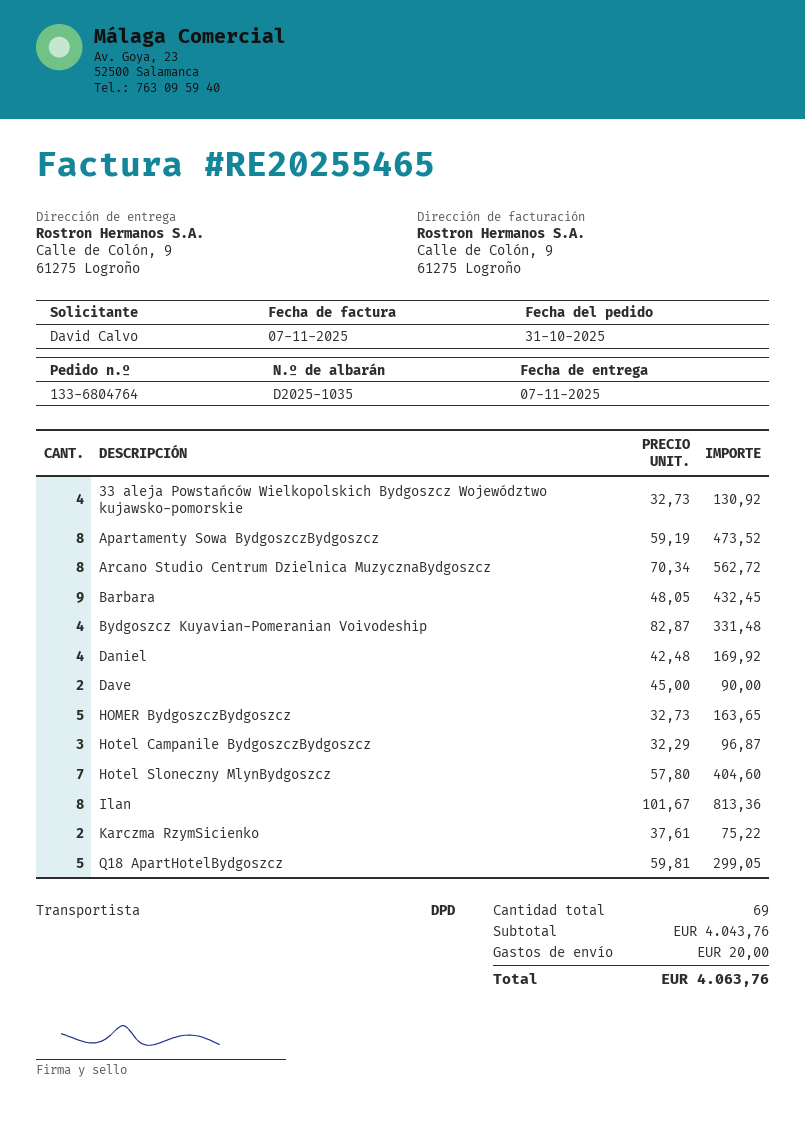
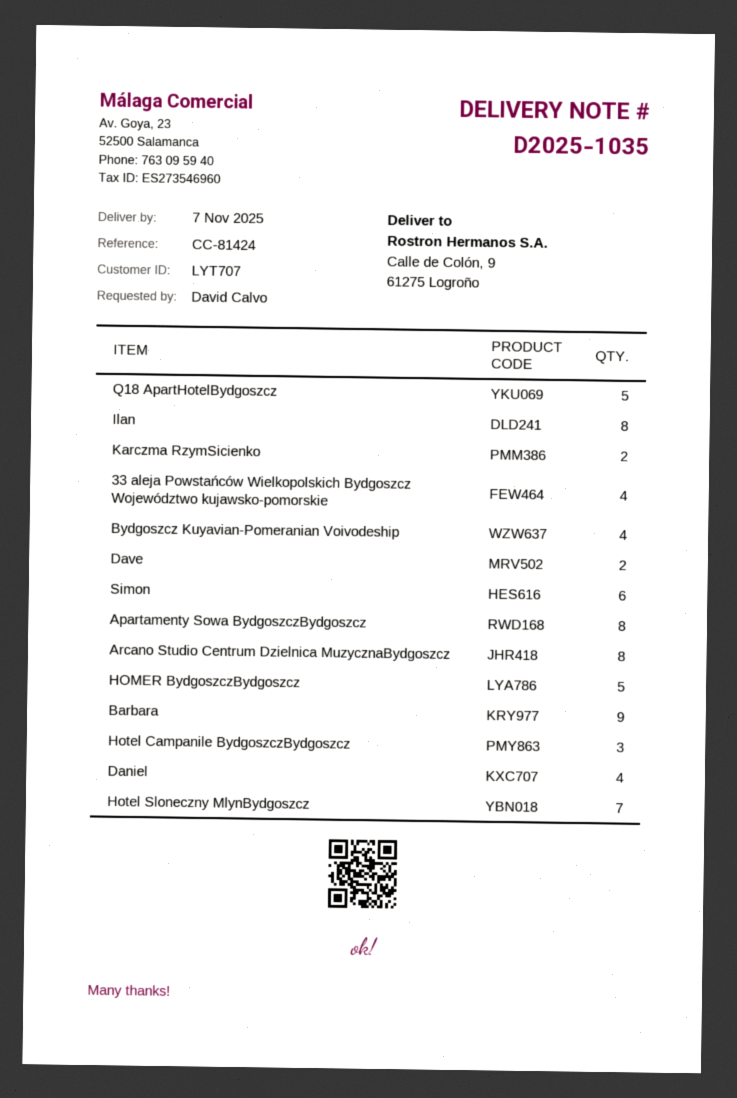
Simon: none -> 6

